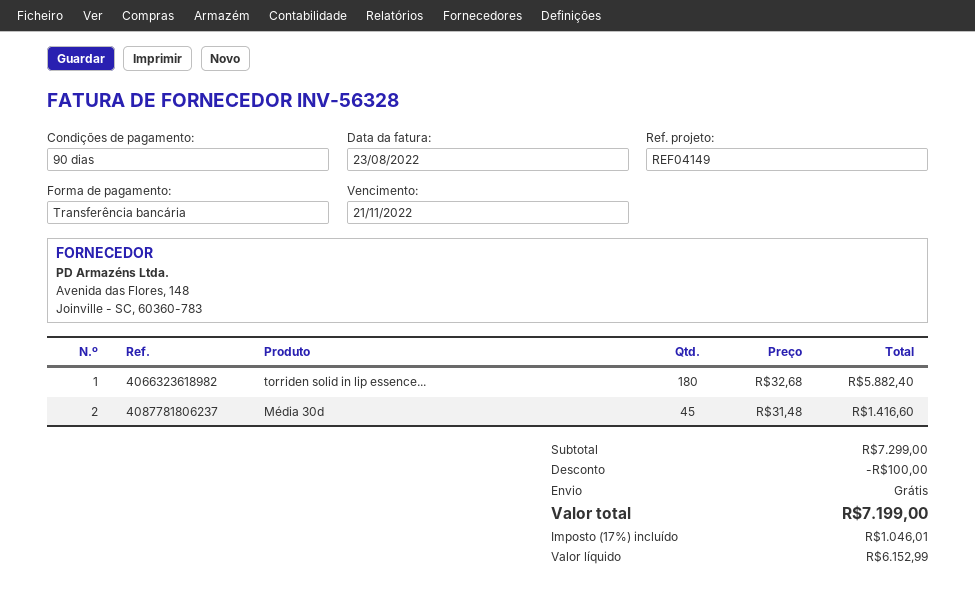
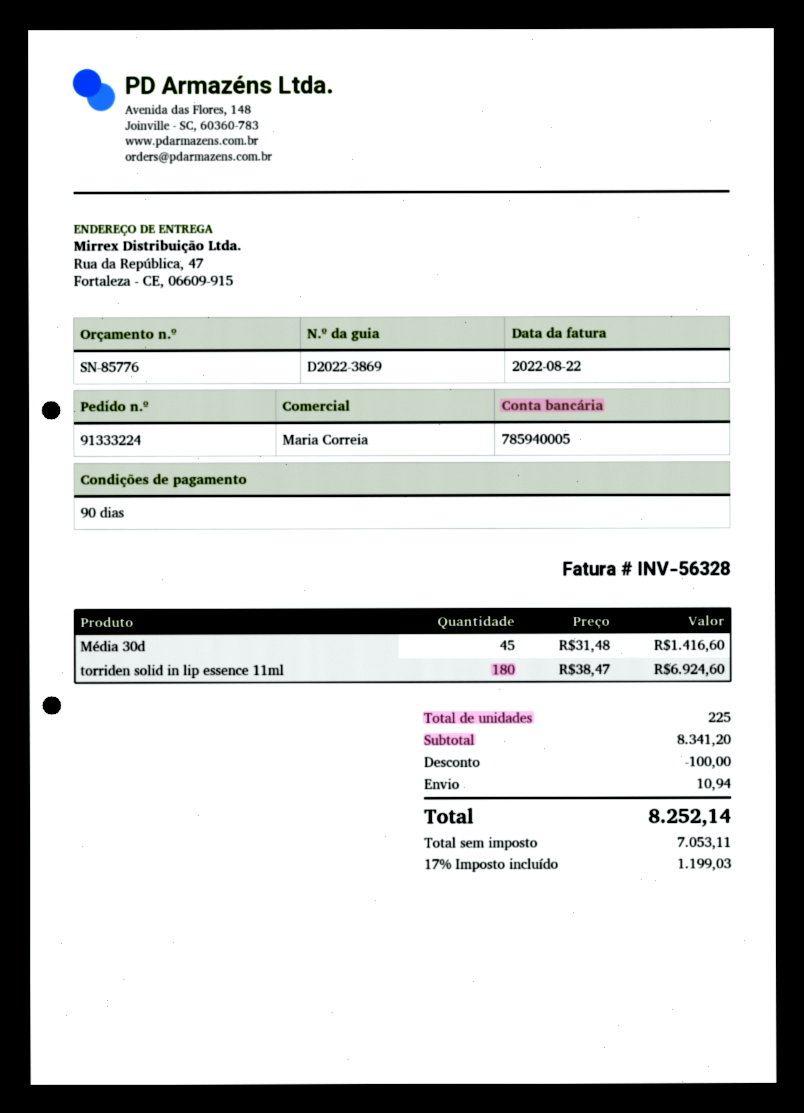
invoice date: 2022-08-23 -> 2022-08-22
torriden solid in lip essence...: 180 x 32.68 = 5882.40 -> 180 x 38.47 = 6924.60
subtotal: 7299.00 -> 8341.20
shipping: 0.00 -> 10.94
net: 6152.99 -> 7053.11
tax: 17% = 1046.01 -> 17% = 1199.03
total: 7199.00 -> 8252.14

